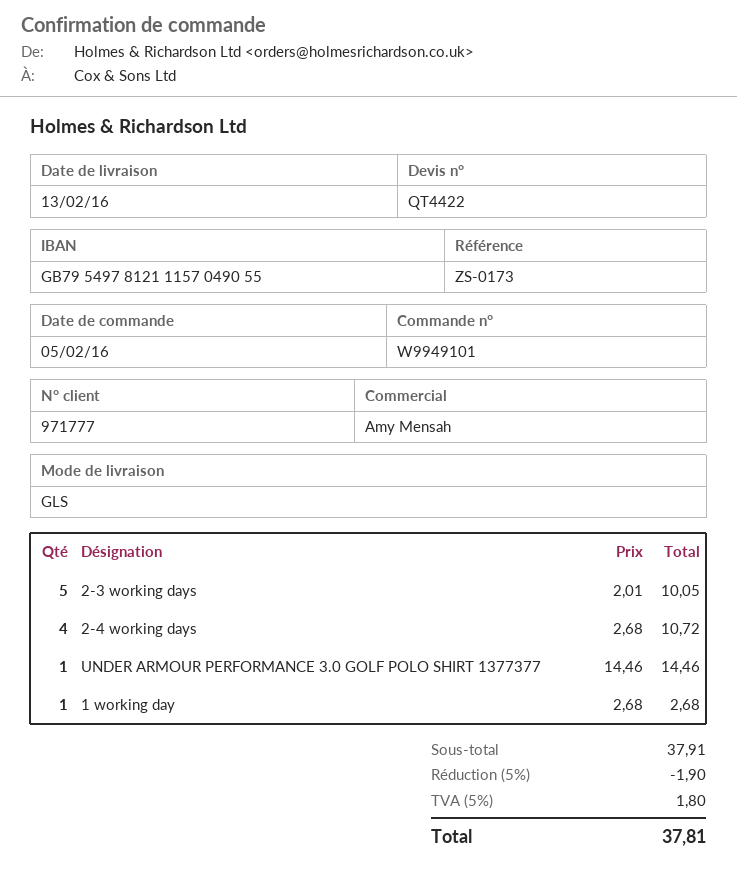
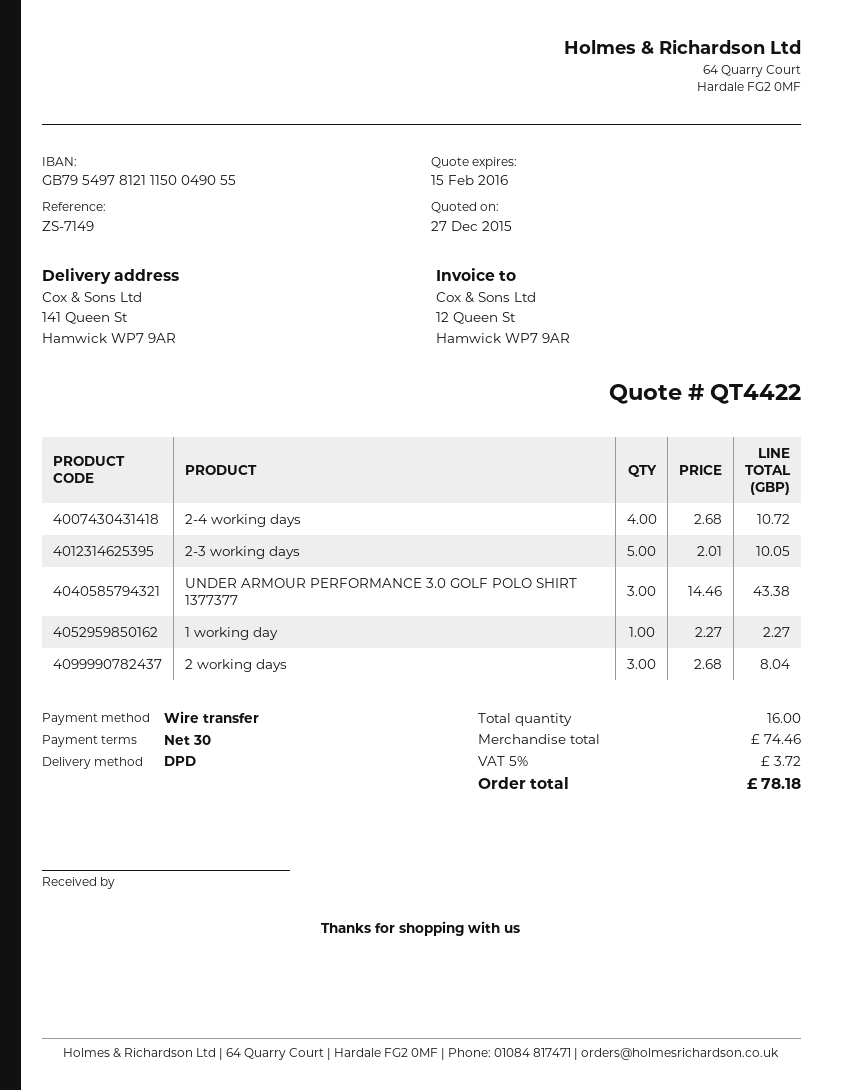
reference: ZS-0173 -> ZS-7149
bank account: GB79549781211157049055 -> GB79549781211150049055
shipping method: GLS -> DPD
UNDER ARMOUR PERFORMANCE 3.0 GOLF POLO SHIRT 1377377: 1 x 14.46 = 14.46 -> 3 x 14.46 = 43.38
1 working day: 1 x 2.68 = 2.68 -> 1 x 2.27 = 2.27
2 working days: none -> 3 x 2.68 = 8.04
subtotal: 37.91 -> 74.46
discount: 5% = 1.90 -> none
tax: 5% = 1.80 -> 5% = 3.72
total: 37.81 -> 78.18

